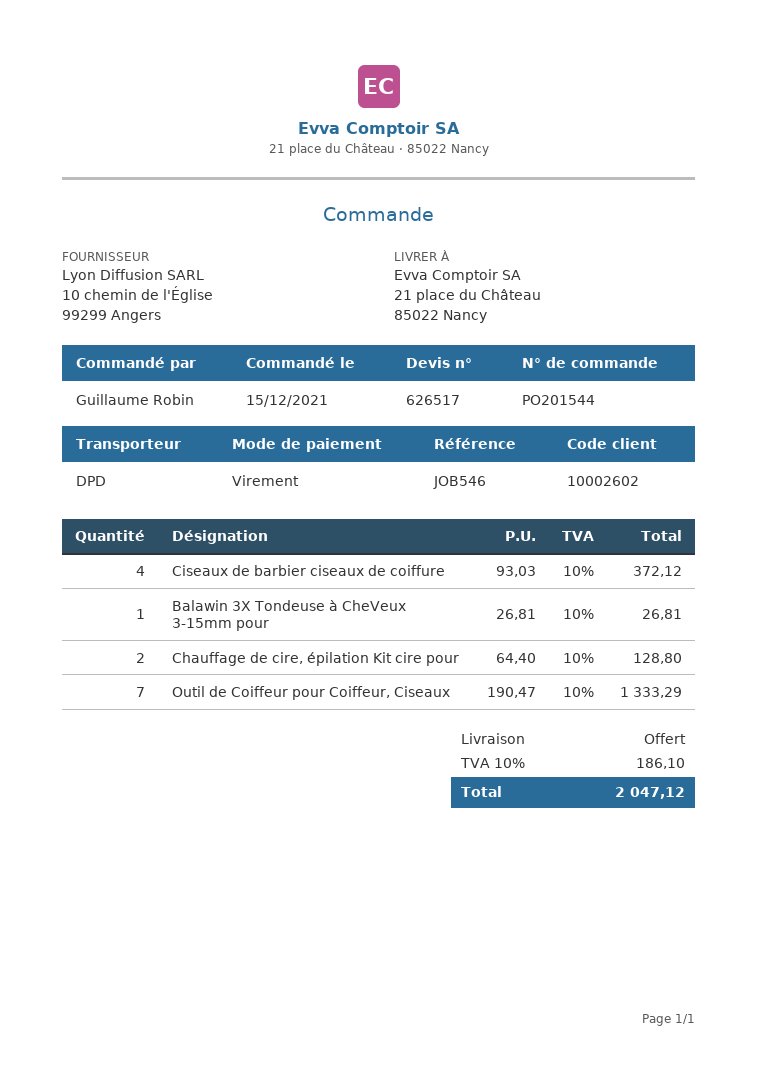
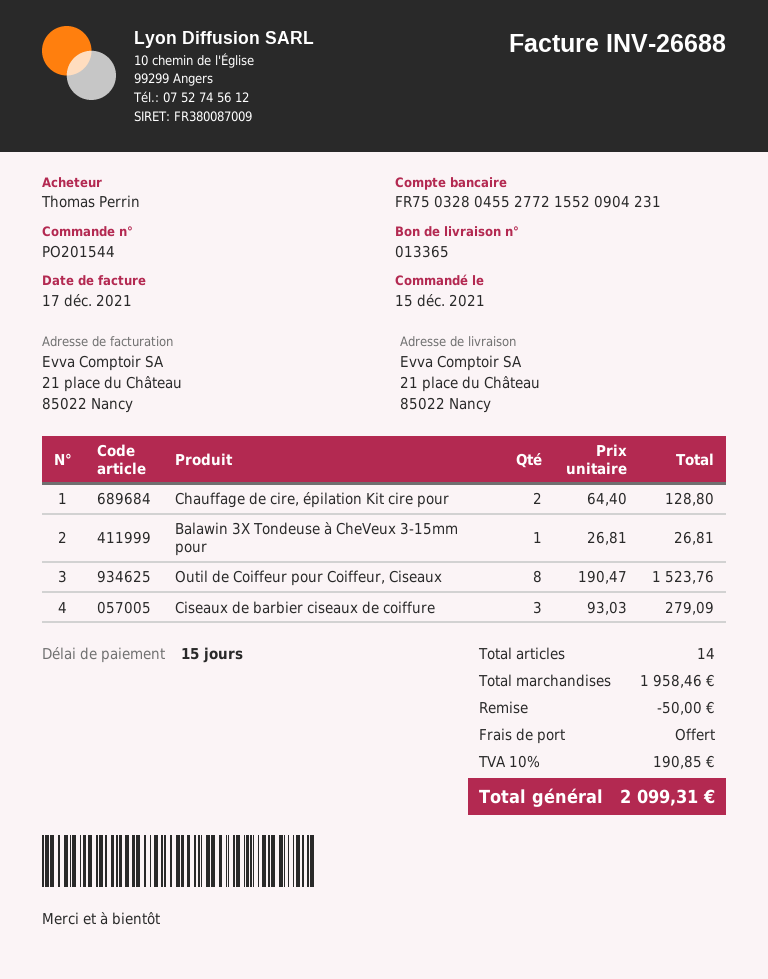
ordered by: Guillaume Robin -> Thomas Perrin
Ciseaux de barbier ciseaux de coiffure: 4 x 93.03 = 372.12 -> 3 x 93.03 = 279.09
Outil de Coiffeur pour Coiffeur, Ciseaux: 7 x 190.47 = 1333.29 -> 8 x 190.47 = 1523.76
discount: none -> 50.00
tax: 10% = 186.10 -> 10% = 190.85
total: 2047.12 -> 2099.31

